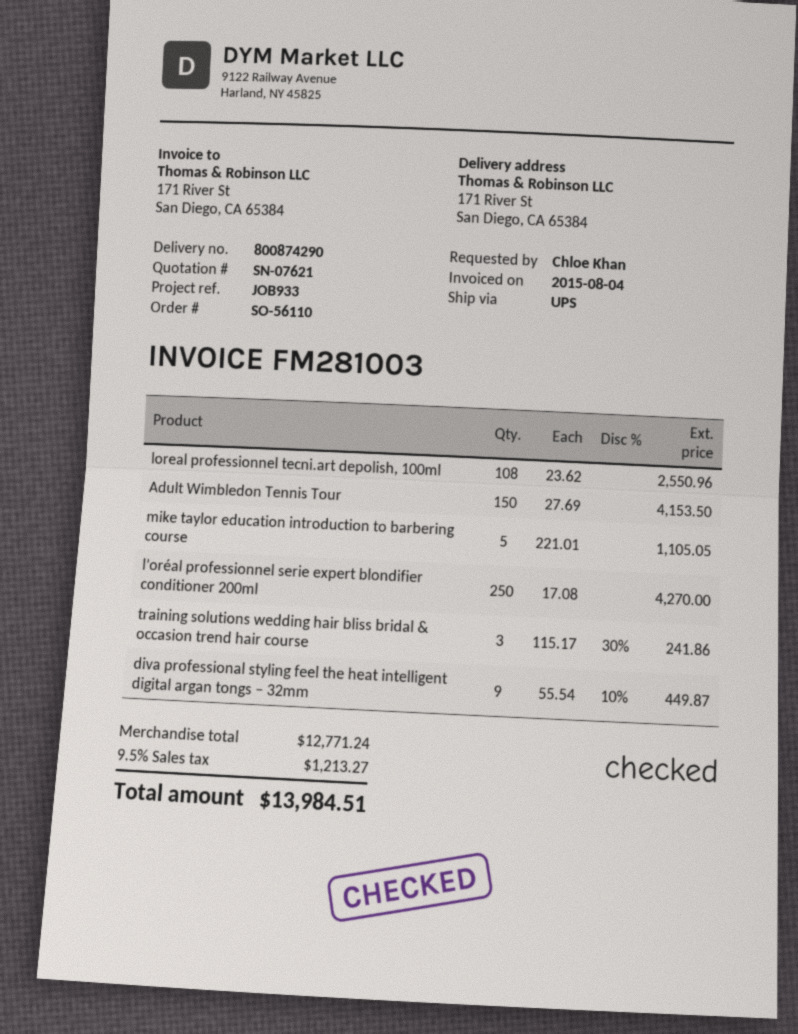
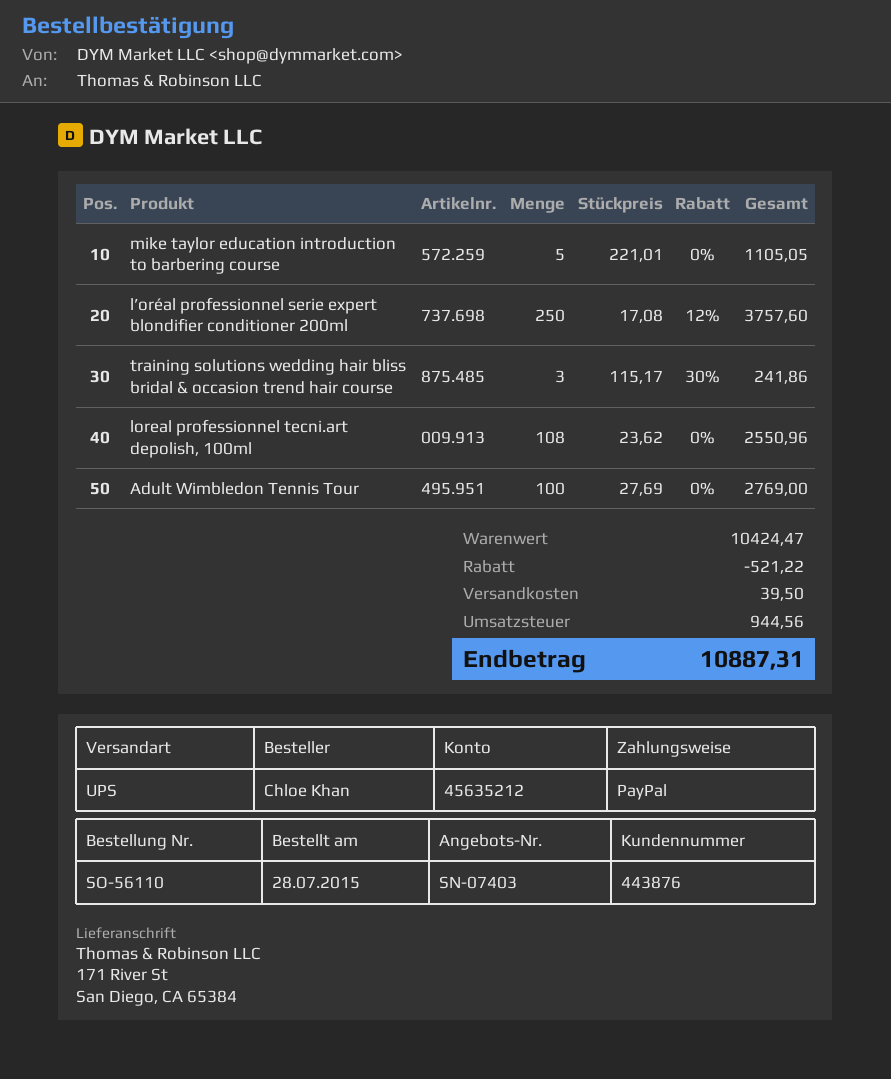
quote number: SN-07621 -> SN-07403
Adult Wimbledon Tennis Tour: 150 x 27.69 = 4153.50 -> 100 x 27.69 = 2769.00
l’oréal professionnel serie expert blondifier conditioner 200ml: 250 x 17.08 = 4270.00 -> 250 x 17.08 - 12% = 3757.60
diva professional styling feel the heat intelligent digital argan tongs – 32mm: 9 x 55.54 - 10% = 449.87 -> none
subtotal: 12771.24 -> 10424.47
discount: none -> 521.22
shipping: none -> 39.50
tax: 1213.27 -> 944.56
total: 13984.51 -> 10887.31

